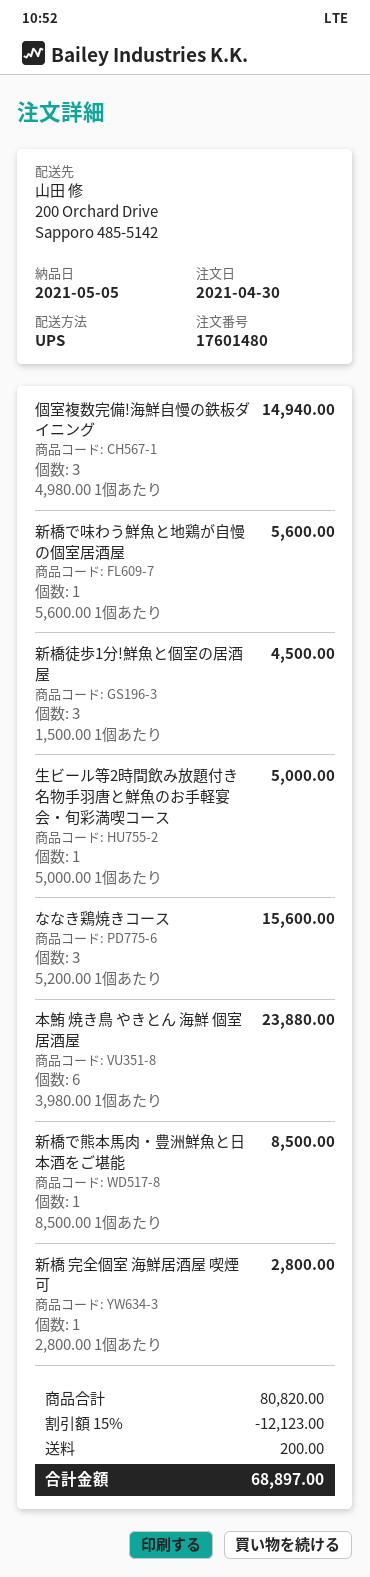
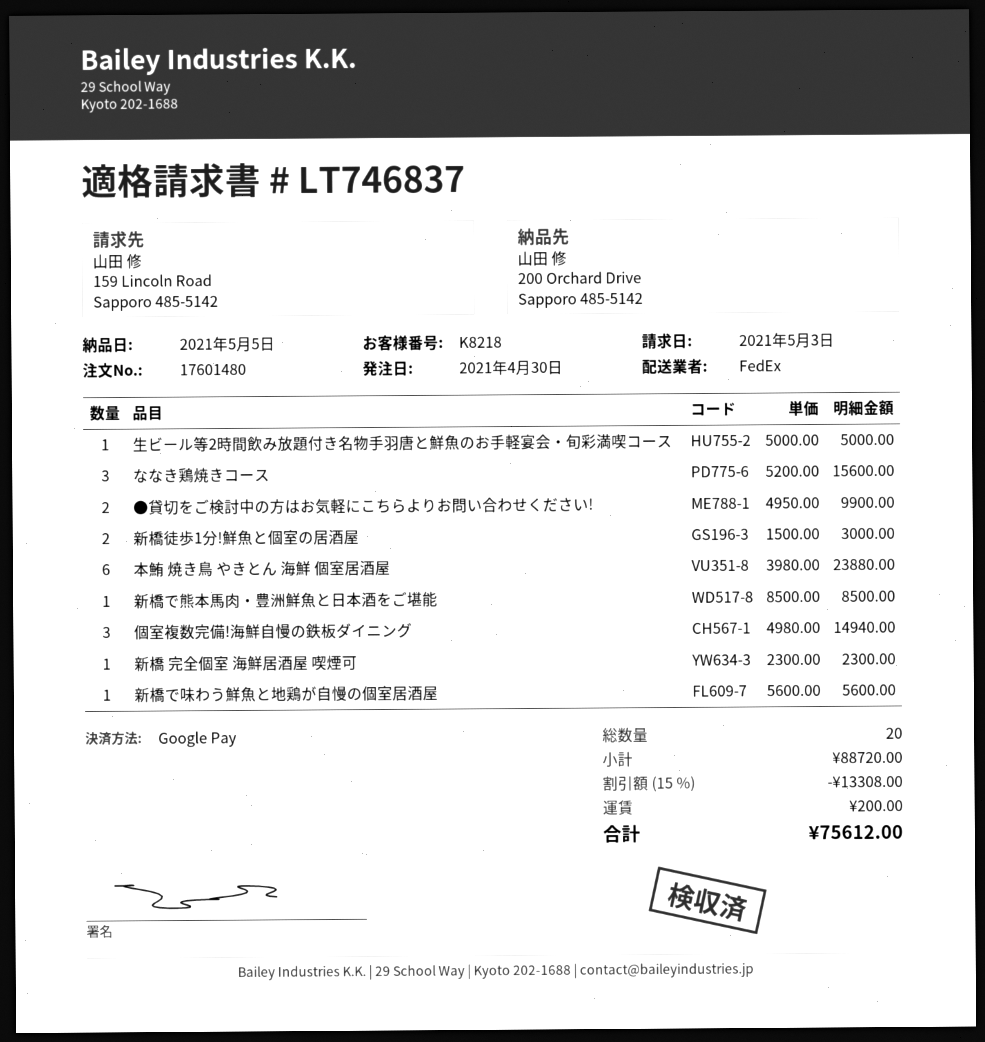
shipping method: UPS -> FedEx
新橋徒歩1分!鮮魚と個室の居酒屋: 3 x 1500.00 = 4500.00 -> 2 x 1500.00 = 3000.00
新橋 完全個室 海鮮居酒屋 喫煙可: 1 x 2800.00 = 2800.00 -> 1 x 2300.00 = 2300.00
●貸切をご検討中の方はお気軽にこちらよりお問い合わせください!: none -> 2 x 4950.00 = 9900.00
subtotal: 80820.00 -> 88720.00
discount: 15% = 12123.00 -> 15% = 13308.00
total: 68897.00 -> 75612.00

